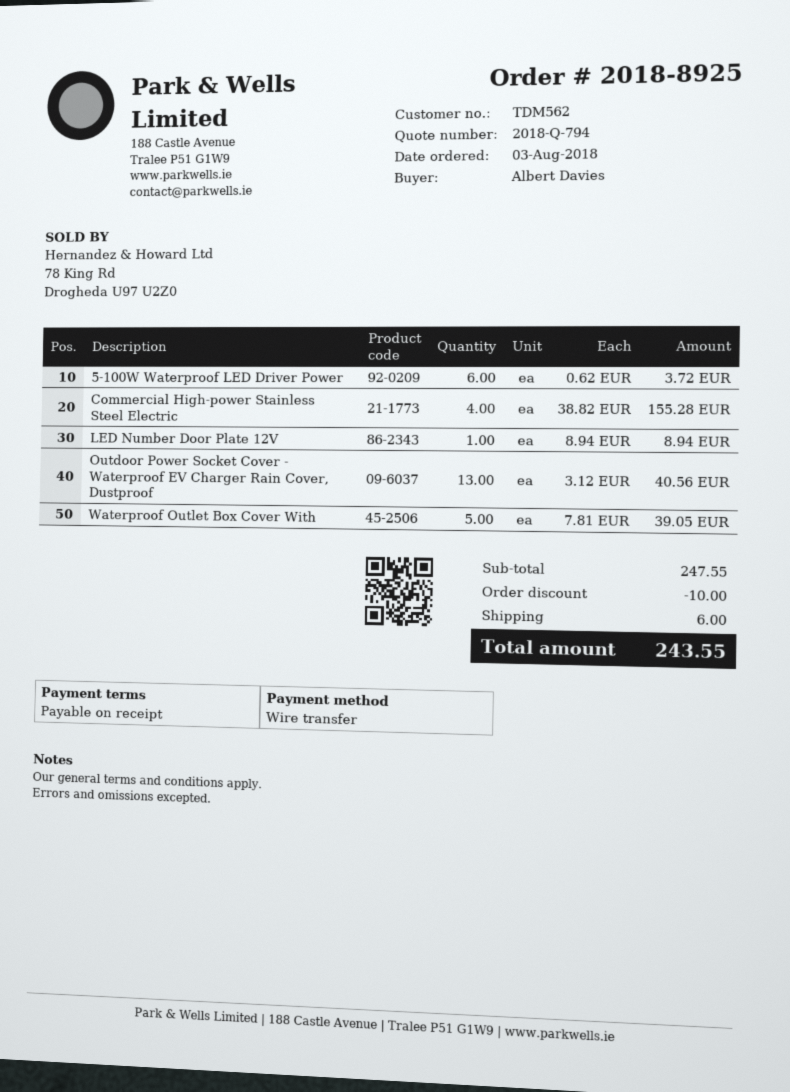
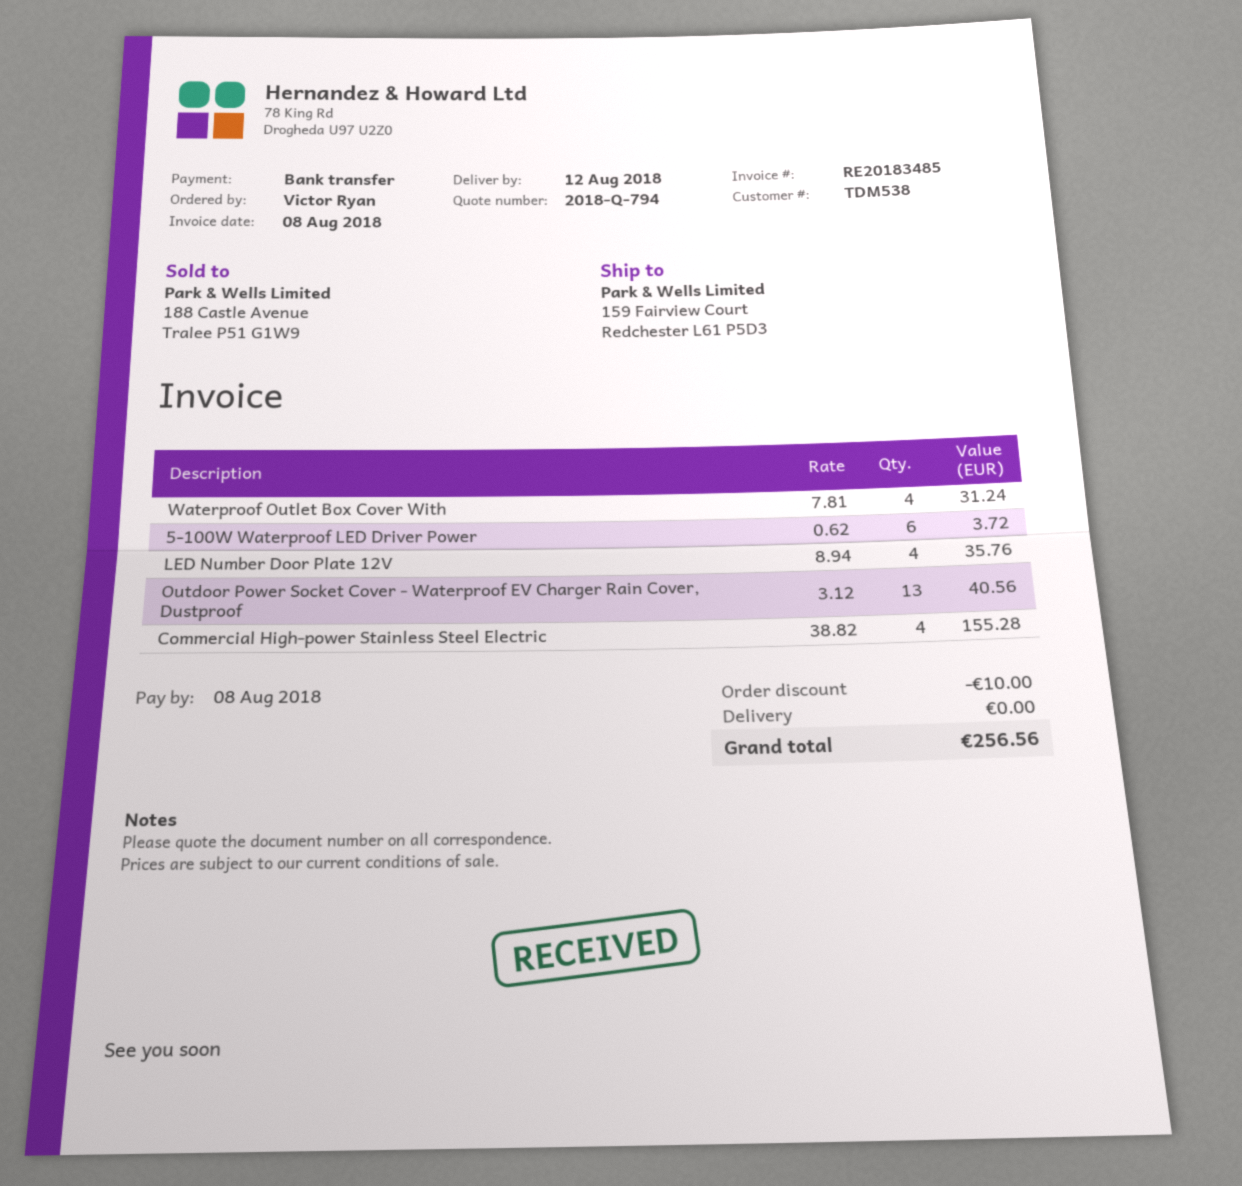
customer number: TDM562 -> TDM538
ordered by: Albert Davies -> Victor Ryan
LED Number Door Plate 12V: 1 x 8.94 = 8.94 -> 4 x 8.94 = 35.76
Waterproof Outlet Box Cover With: 5 x 7.81 = 39.05 -> 4 x 7.81 = 31.24
shipping: 6.00 -> 0.00
total: 243.55 -> 256.56

